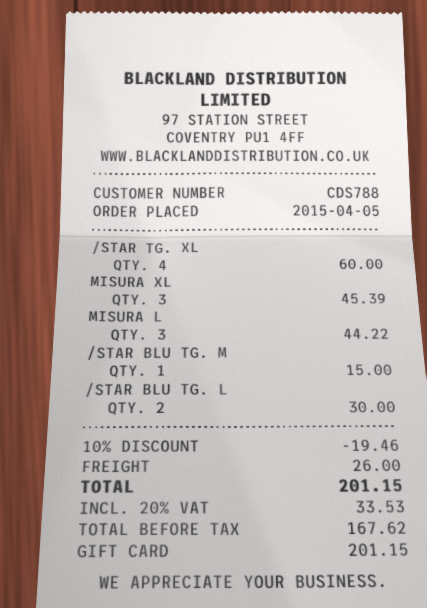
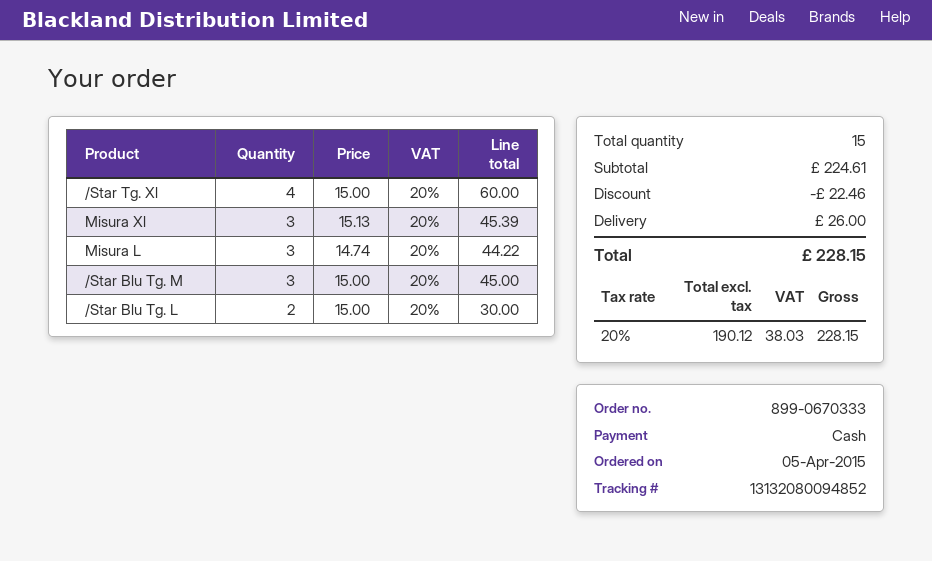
payment method: gift card -> cash
/STAR BLU TG. M: 1 for 15.00 -> 3 for 45.00
discount: 19.46 -> 22.46
net: 167.62 -> 190.12
tax: 20% = 33.53 -> 20% = 38.03
total: 201.15 -> 228.15

